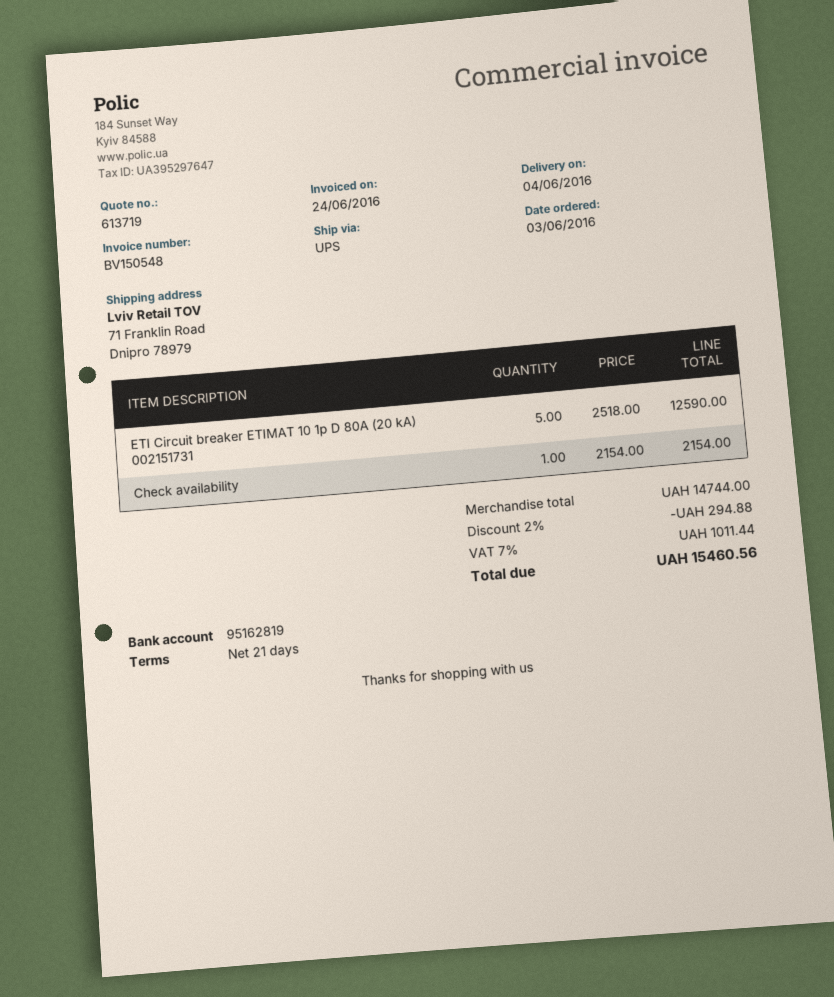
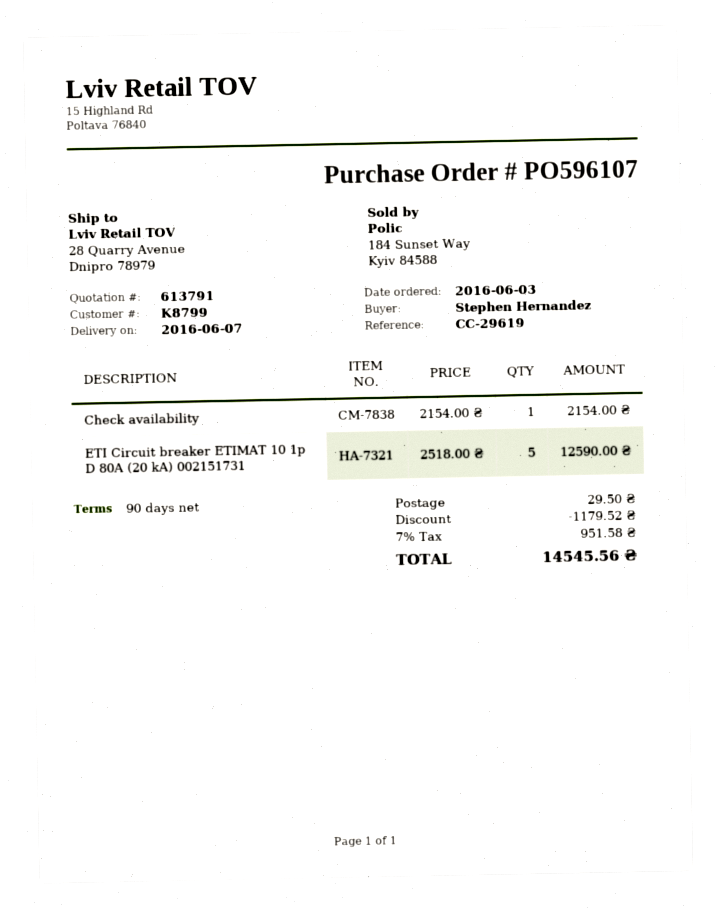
quote number: 613719 -> 613791
delivery date: 2016-06-04 -> 2016-06-07
payment terms: 21 days -> 90 days
ship to: 71 Franklin Road, Dnipro 78979 -> 28 Quarry Avenue, Dnipro 78979
discount: 294.88 -> 1179.52
shipping: none -> 29.50
tax: 7% = 1011.44 -> 7% = 951.58
total: 15460.56 -> 14545.56

